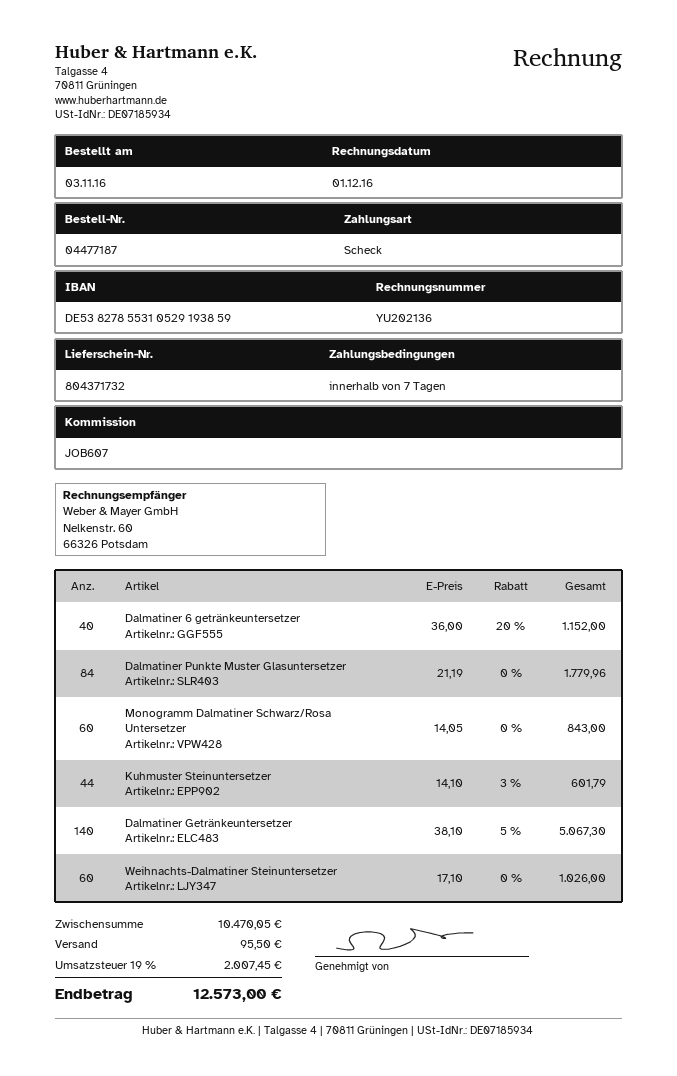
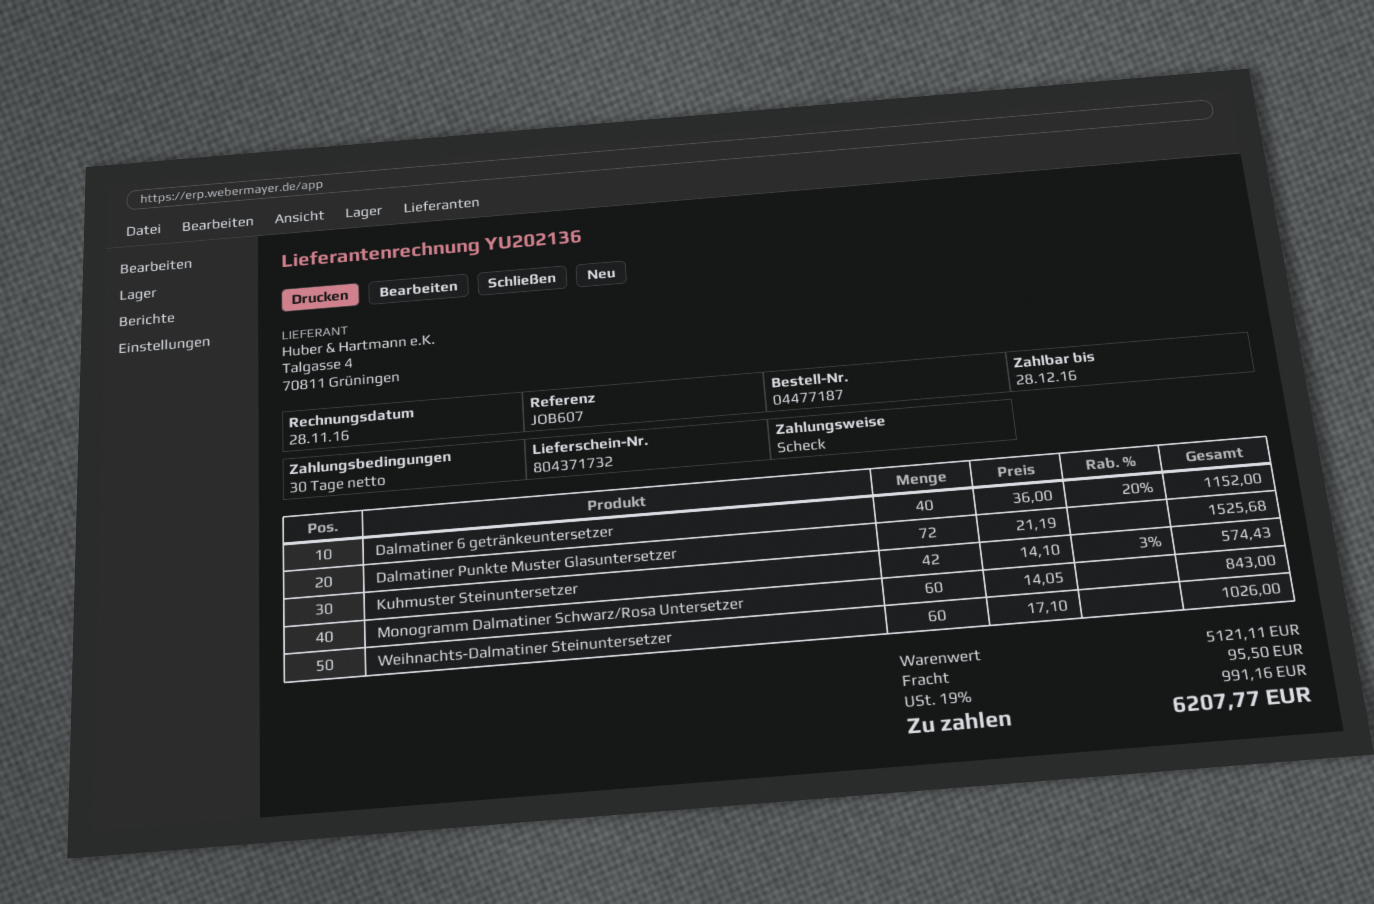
invoice date: 2016-12-01 -> 2016-11-28
payment terms: 7 days -> 30 days
Dalmatiner Punkte Muster Glasuntersetzer: 84 x 21.19 = 1779.96 -> 72 x 21.19 = 1525.68
Kuhmuster Steinuntersetzer: 44 x 14.10 - 3% = 601.79 -> 42 x 14.10 - 3% = 574.43
Dalmatiner Getränkeuntersetzer: 140 x 38.10 - 5% = 5067.30 -> none
subtotal: 10470.05 -> 5121.11
tax: 19% = 2007.45 -> 19% = 991.16
total: 12573.00 -> 6207.77

